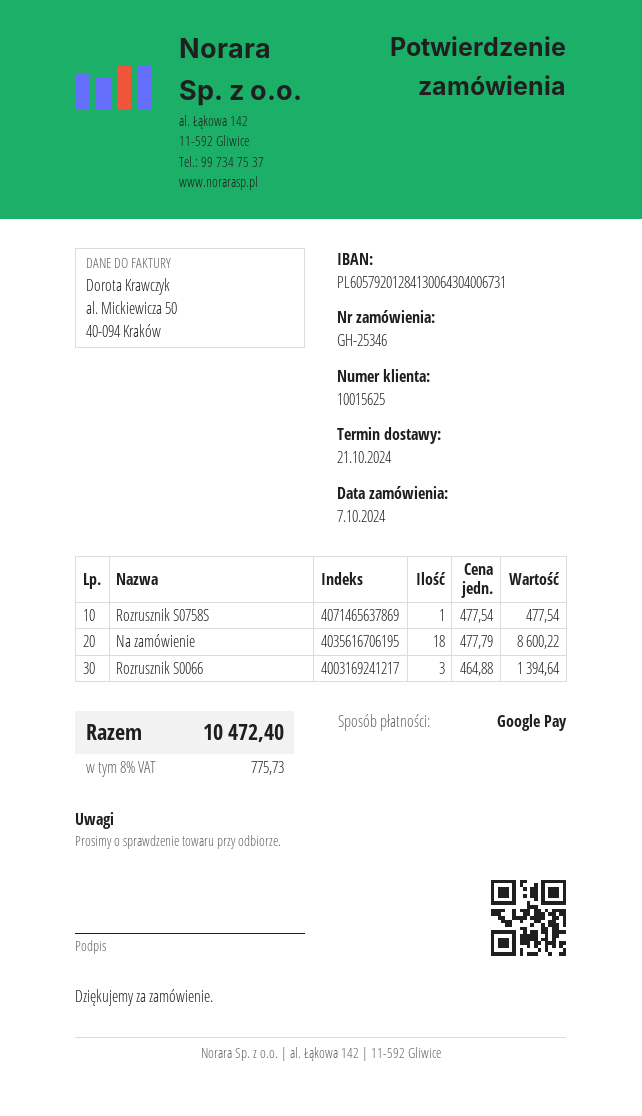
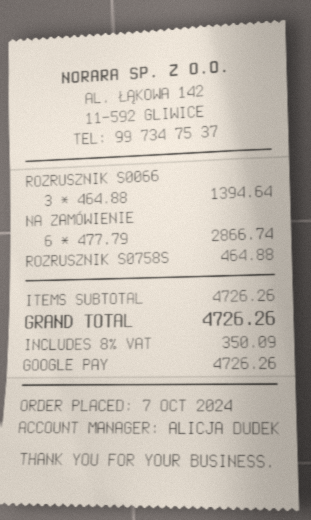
Rozrusznik S0758S: 1 x 477.54 = 477.54 -> 1 x 464.88 = 464.88
Na zamówienie: 18 x 477.79 = 8600.22 -> 6 x 477.79 = 2866.74
tax: 8% = 775.73 -> 8% = 350.09
total: 10472.40 -> 4726.26

